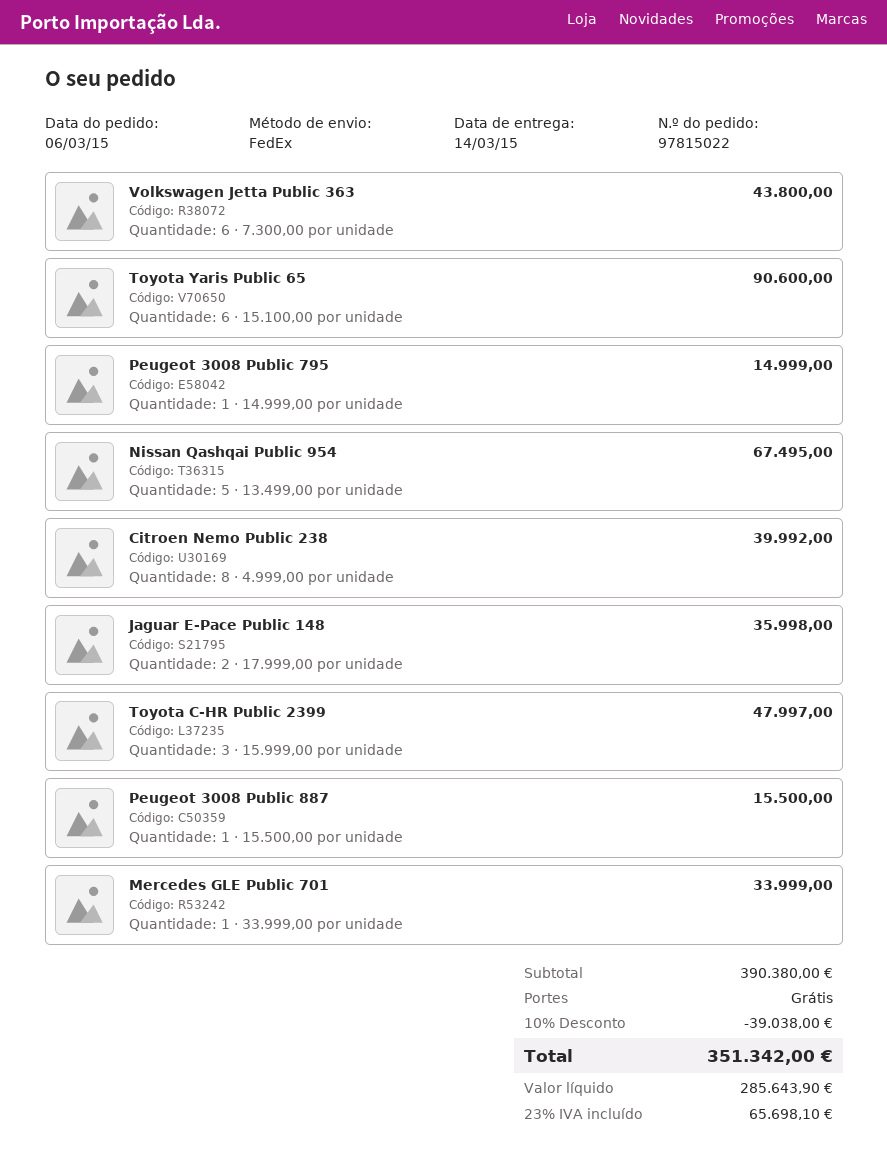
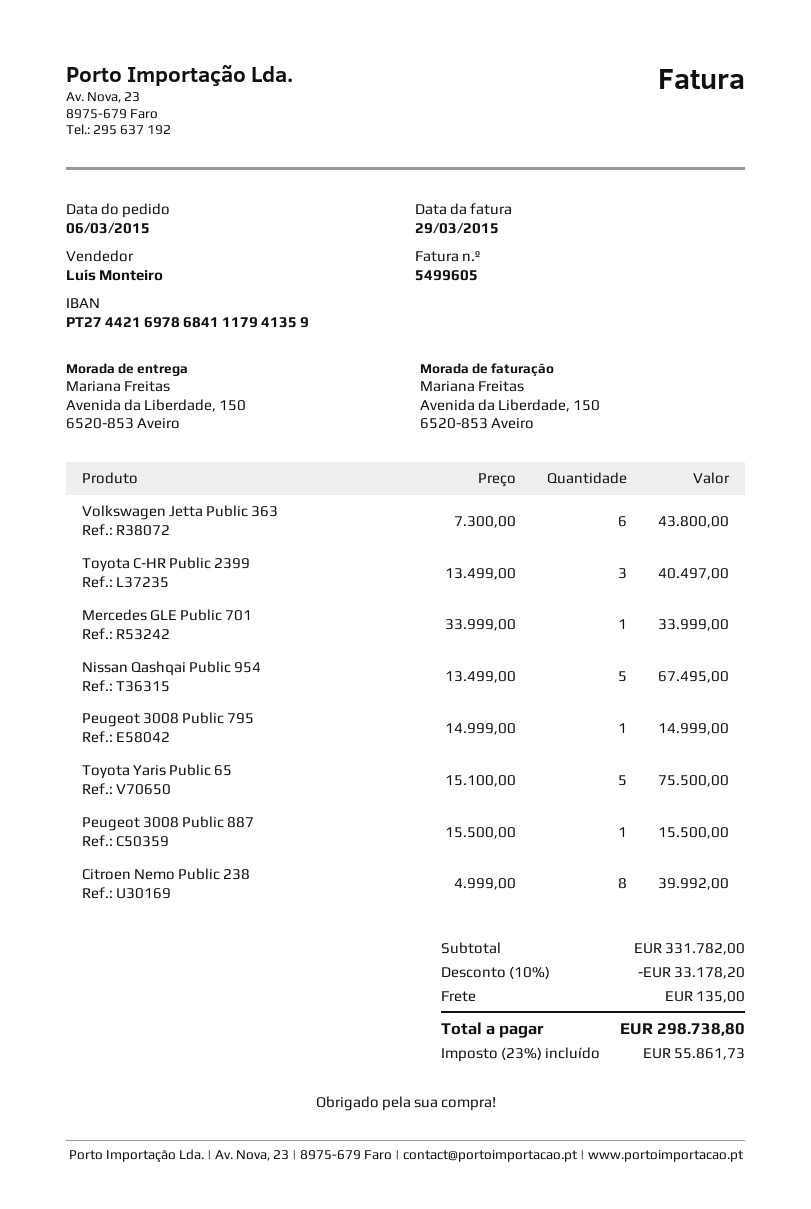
Toyota Yaris Public 65: 6 x 15100.00 = 90600.00 -> 5 x 15100.00 = 75500.00
Jaguar E-Pace Public 148: 2 x 17999.00 = 35998.00 -> none
Toyota C-HR Public 2399: 3 x 15999.00 = 47997.00 -> 3 x 13499.00 = 40497.00
subtotal: 390380.00 -> 331782.00
discount: 10% = 39038.00 -> 10% = 33178.20
shipping: 0.00 -> 135.00
tax: 23% = 65698.10 -> 23% = 55861.73
total: 351342.00 -> 298738.80

